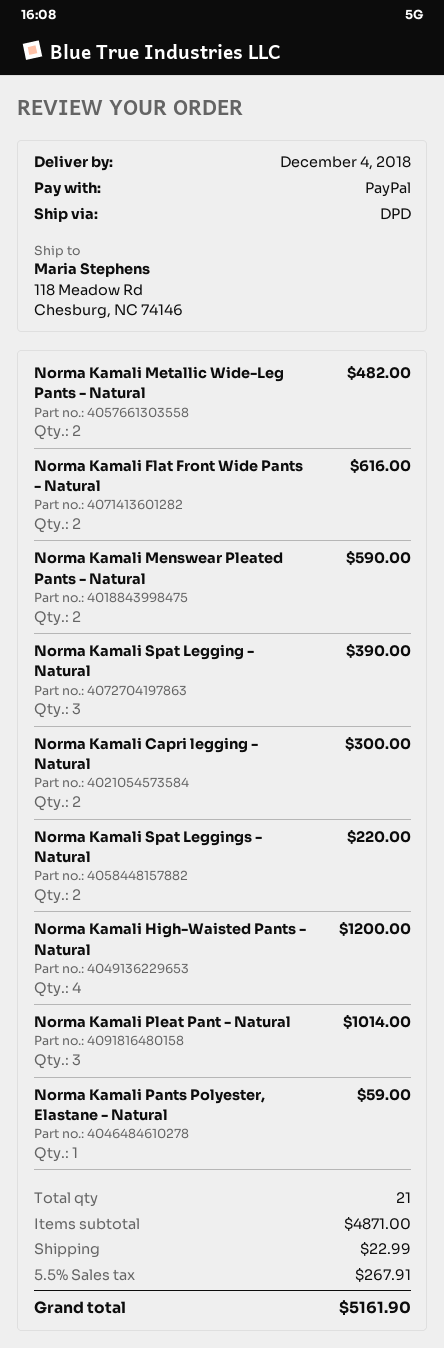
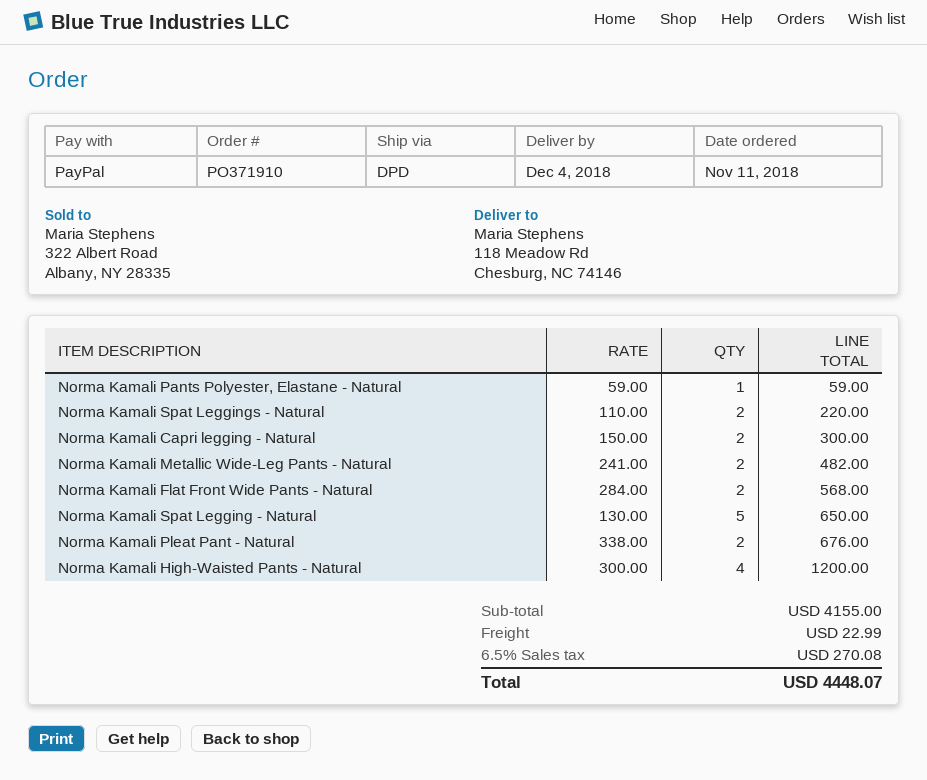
Norma Kamali Flat Front Wide Pants - Natural: 2 for 616.00 -> 2 for 568.00
Norma Kamali Menswear Pleated Pants - Natural: 2 for 590.00 -> none
Norma Kamali Spat Legging - Natural: 3 for 390.00 -> 5 for 650.00
Norma Kamali Pleat Pant - Natural: 3 for 1014.00 -> 2 for 676.00
subtotal: 4871.00 -> 4155.00
tax: 5.5% = 267.91 -> 6.5% = 270.08
total: 5161.90 -> 4448.07

